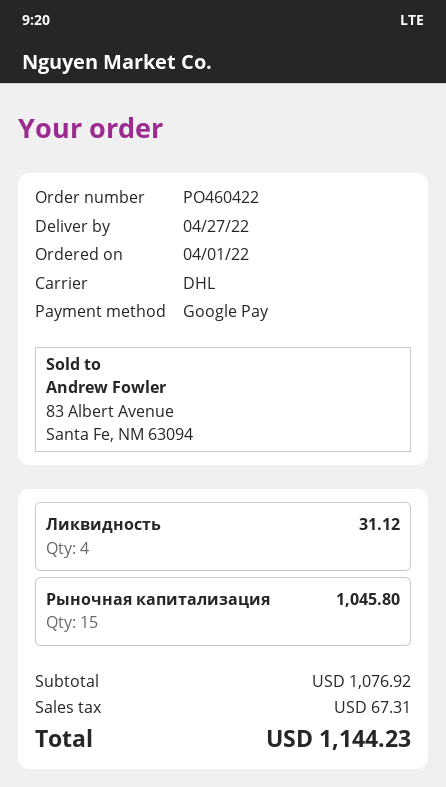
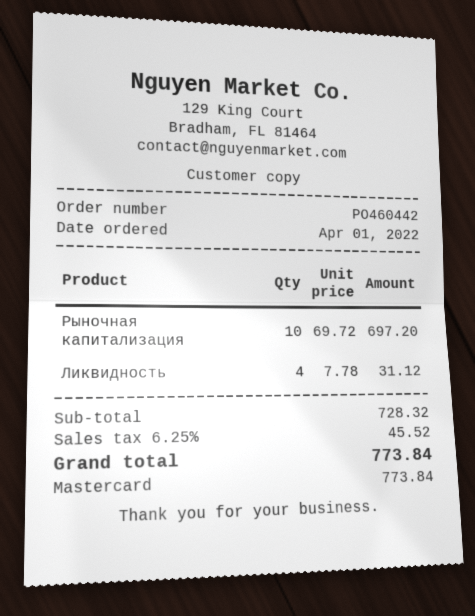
order number: PO460422 -> PO460442
payment method: Google Pay -> Mastercard
Рыночная капитализация: 15 for 1045.80 -> 10 for 697.20
subtotal: 1076.92 -> 728.32
tax: 67.31 -> 45.52
total: 1144.23 -> 773.84

